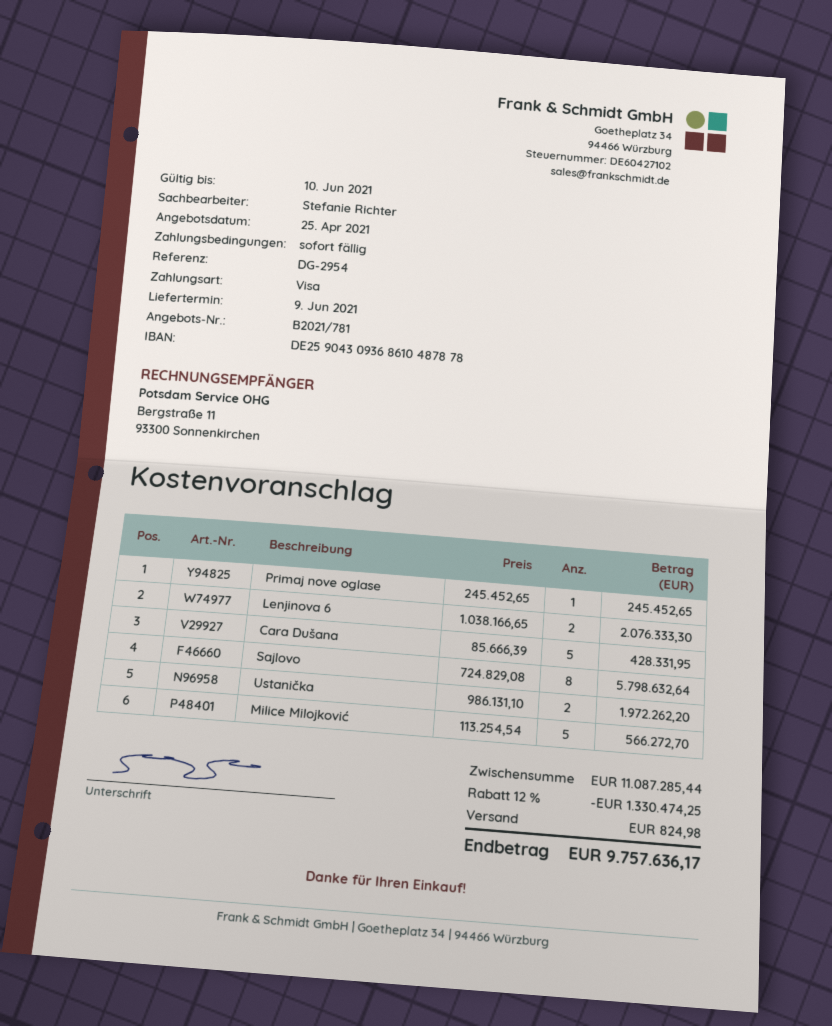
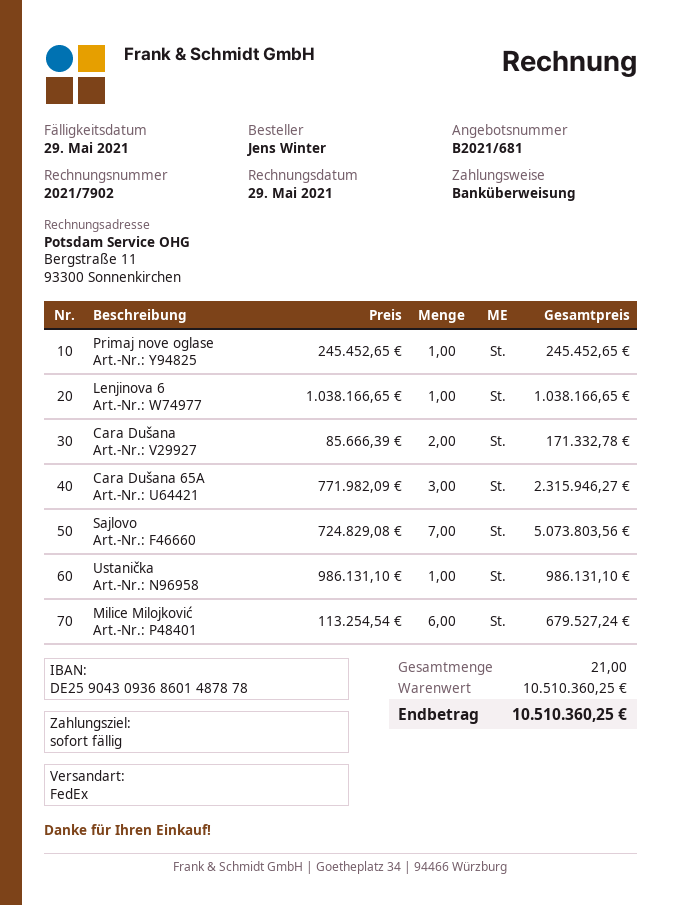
quote number: B2021/781 -> B2021/681
payment method: Visa -> bank transfer
bank account: DE25904309368610487878 -> DE25904309368601487878
Lenjinova 6: 2 x 1038166.65 = 2076333.30 -> 1 x 1038166.65 = 1038166.65
Cara Dušana: 5 x 85666.39 = 428331.95 -> 2 x 85666.39 = 171332.78
Sajlovo: 8 x 724829.08 = 5798632.64 -> 7 x 724829.08 = 5073803.56
Ustanička: 2 x 986131.10 = 1972262.20 -> 1 x 986131.10 = 986131.10
Milice Milojković: 5 x 113254.54 = 566272.70 -> 6 x 113254.54 = 679527.24
Cara Dušana 65A: none -> 3 x 771982.09 = 2315946.27
subtotal: 11087285.44 -> 10510360.25
discount: 12% = 1330474.25 -> none
shipping: 824.98 -> none
total: 9757636.17 -> 10510360.25

